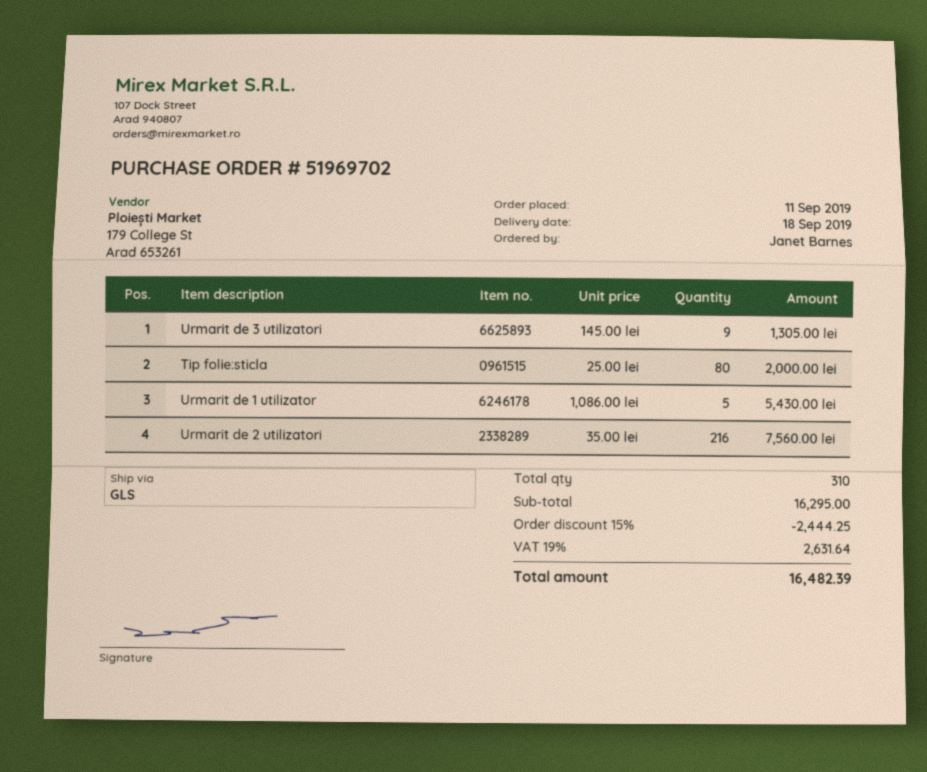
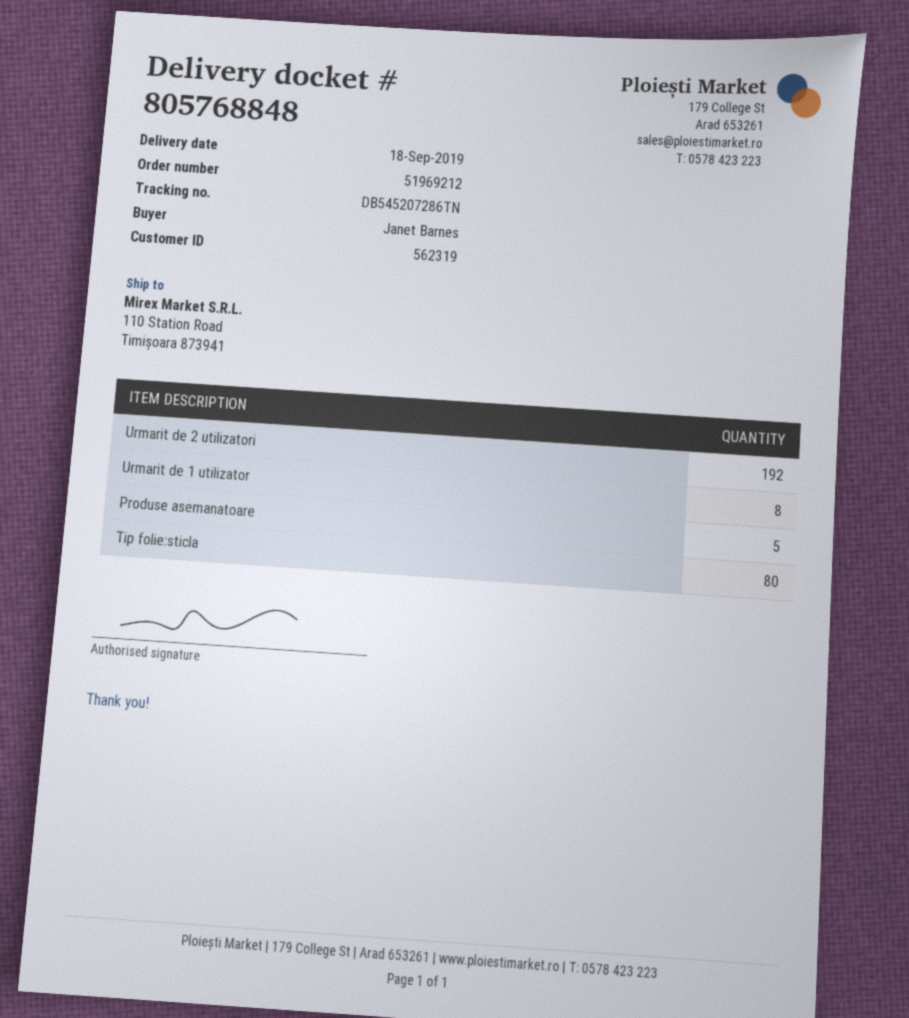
order number: 51969702 -> 51969212
Urmarit de 3 utilizatori: 9 -> none
Urmarit de 1 utilizator: 5 -> 8
Urmarit de 2 utilizatori: 216 -> 192
Produse asemanatoare: none -> 5

